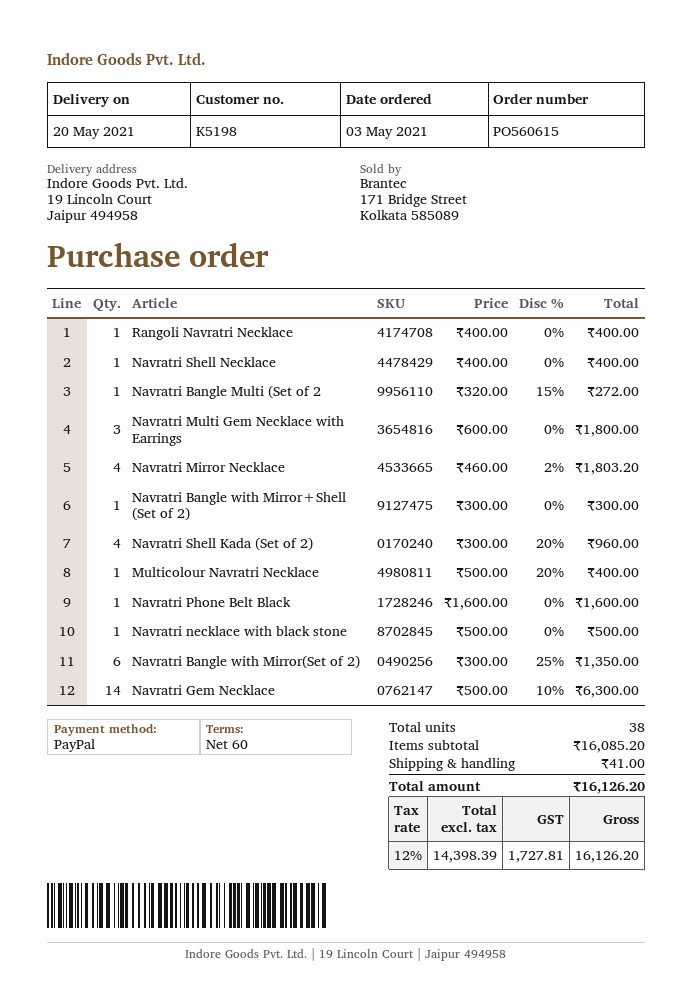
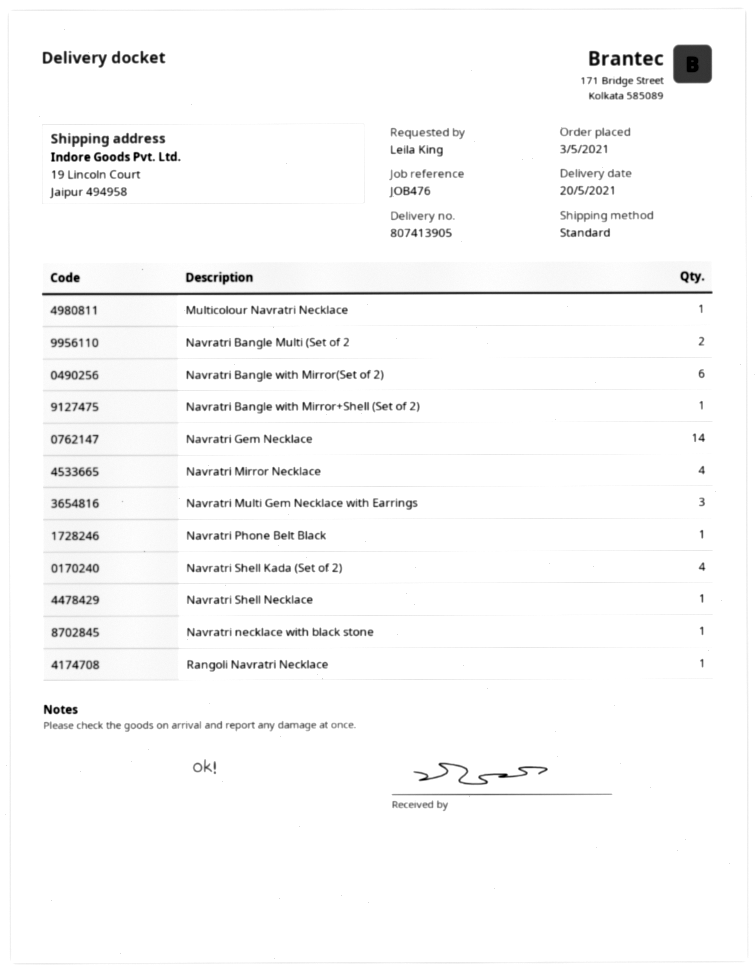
Navratri Bangle Multi (Set of 2: 1 -> 2

